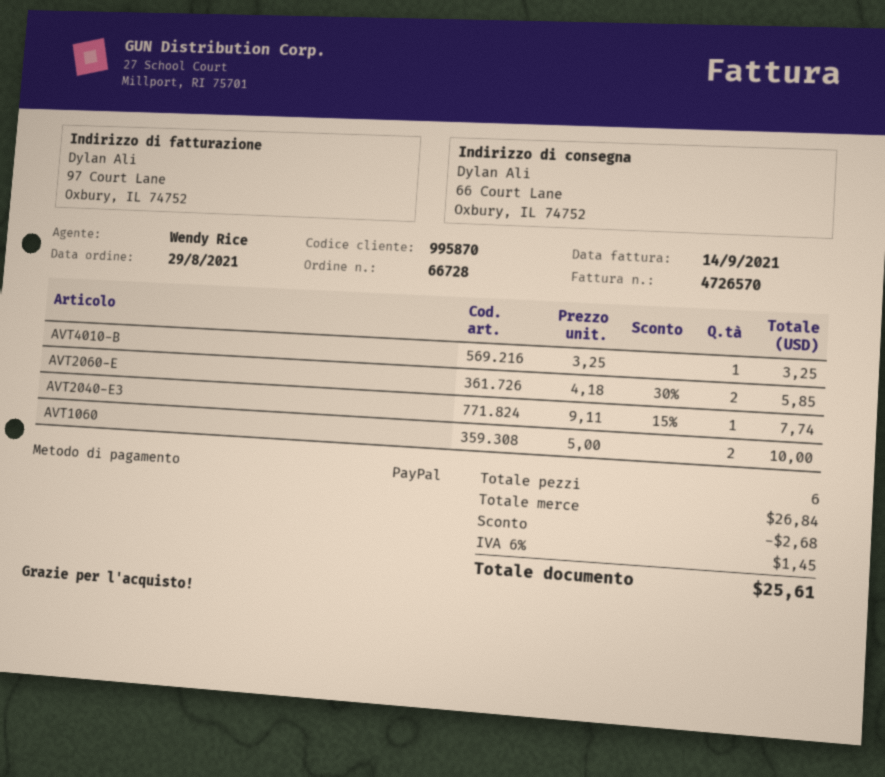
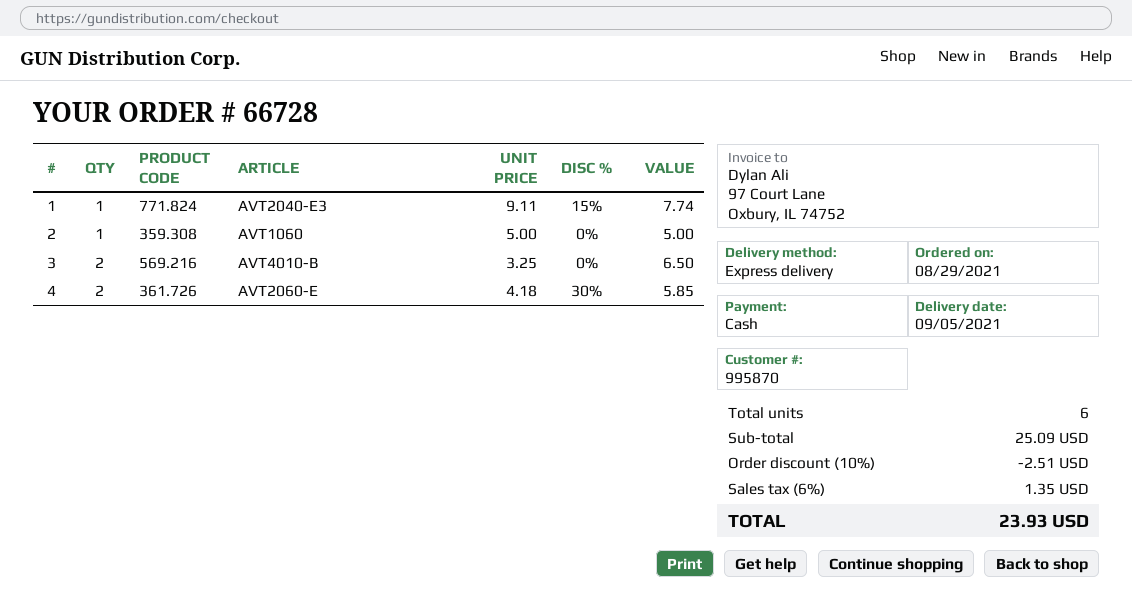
payment method: PayPal -> cash
AVT4010-B: 1 x 3.25 = 3.25 -> 2 x 3.25 = 6.50
AVT1060: 2 x 5.00 = 10.00 -> 1 x 5.00 = 5.00
subtotal: 26.84 -> 25.09
discount: 2.68 -> 2.51
tax: 6% = 1.45 -> 6% = 1.35
total: 25.61 -> 23.93

